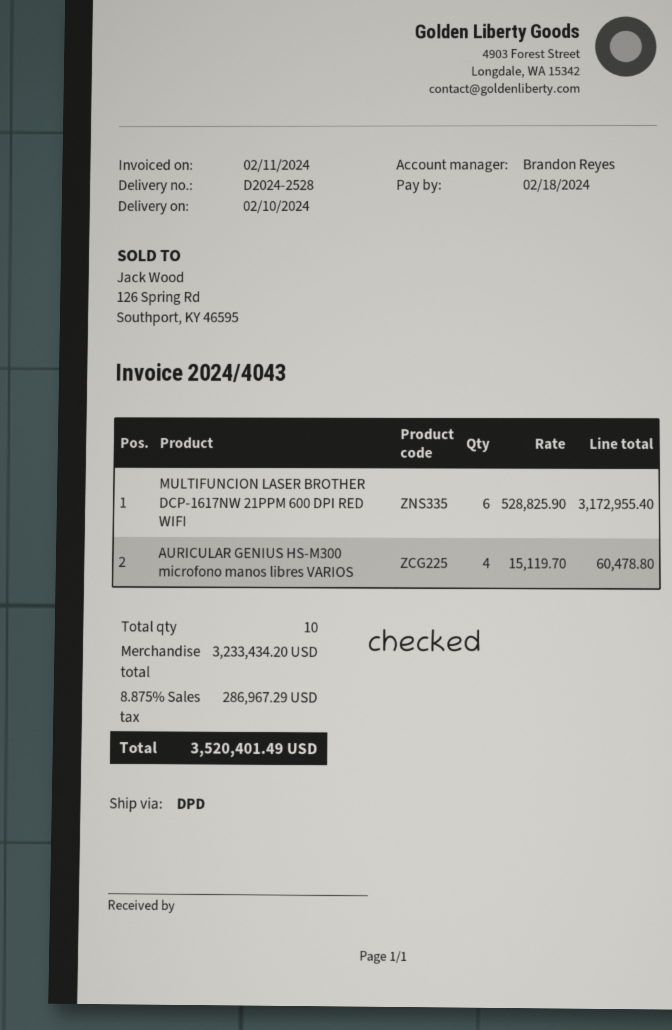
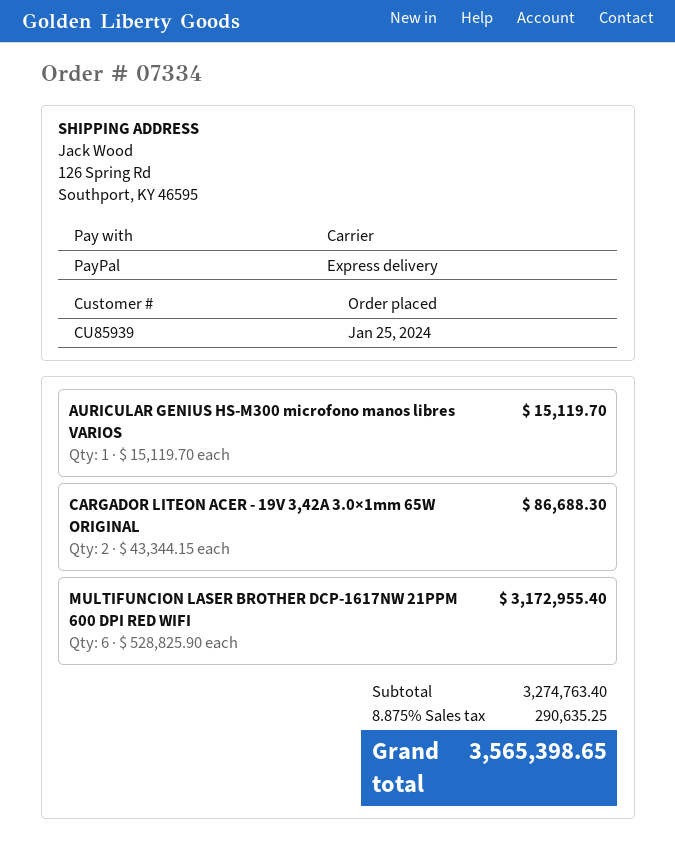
shipping method: DPD -> express
AURICULAR GENIUS HS-M300 microfono manos libres VARIOS: 4 x 15119.70 = 60478.80 -> 1 x 15119.70 = 15119.70
CARGADOR LITEON ACER - 19V 3,42A 3.0×1mm 65W ORIGINAL: none -> 2 x 43344.15 = 86688.30
subtotal: 3233434.20 -> 3274763.40
tax: 8.875% = 286967.29 -> 8.875% = 290635.25
total: 3520401.49 -> 3565398.65

